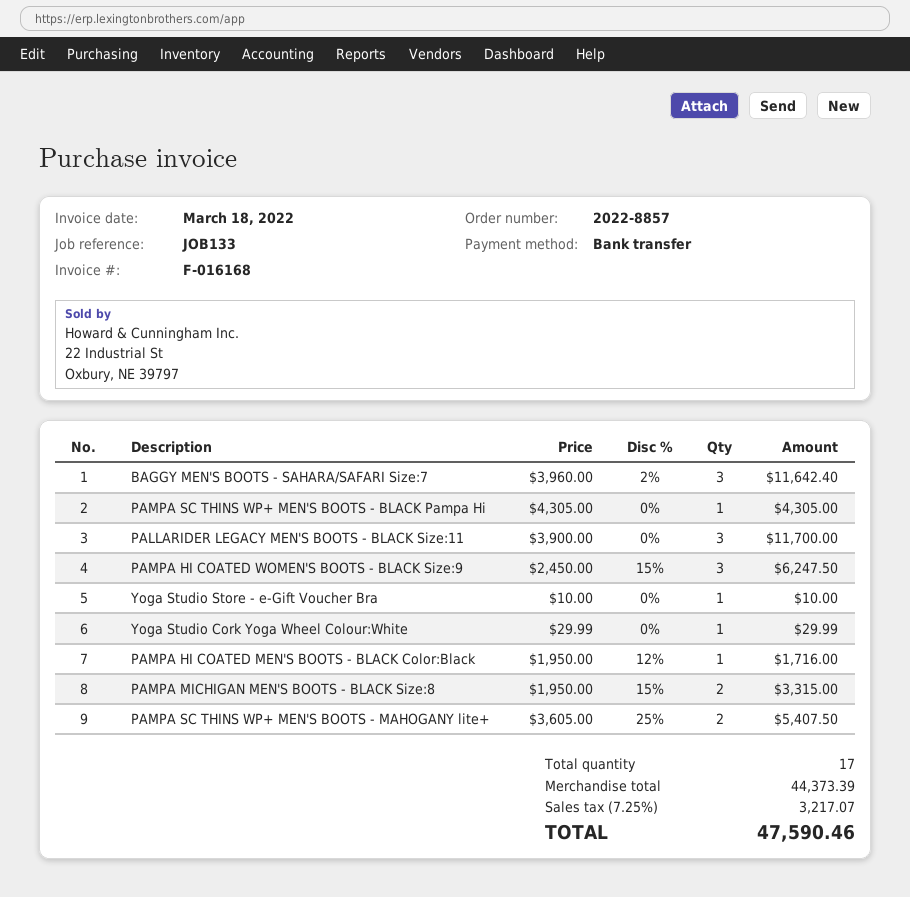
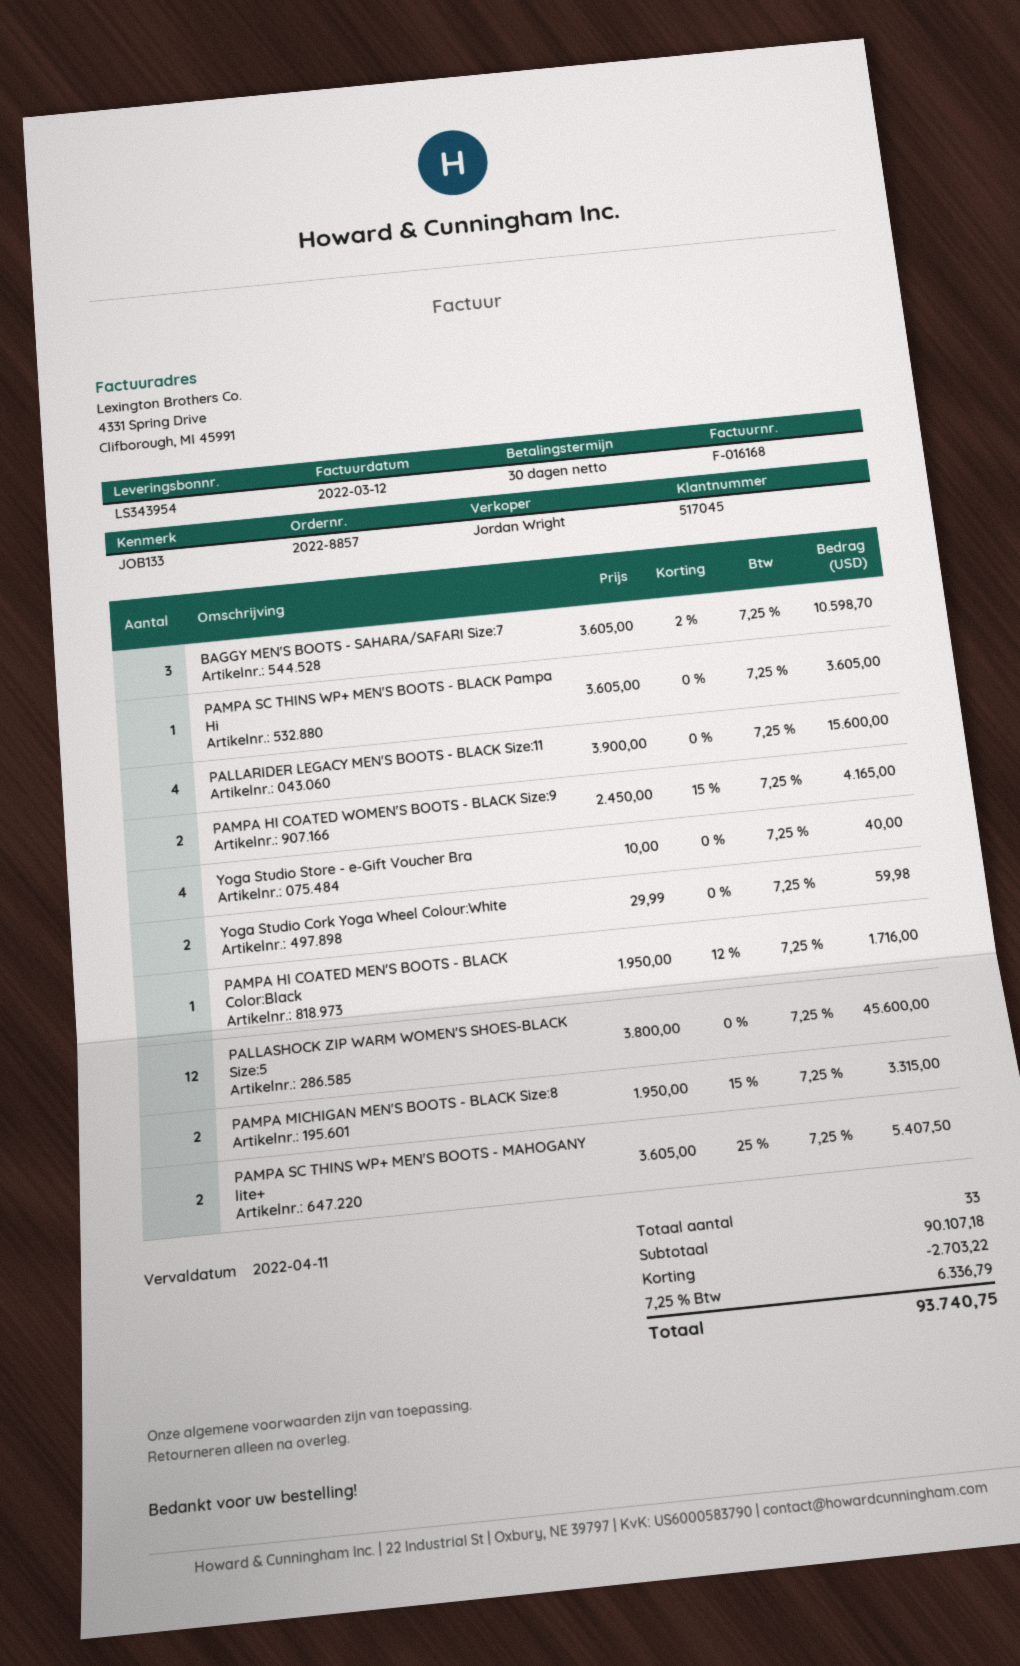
invoice date: 2022-03-18 -> 2022-03-12
BAGGY MEN'S BOOTS - SAHARA/SAFARI Size:7: 3 x 3960.00 - 2% = 11642.40 -> 3 x 3605.00 - 2% = 10598.70
PAMPA SC THINS WP+ MEN'S BOOTS - BLACK Pampa Hi: 1 x 4305.00 = 4305.00 -> 1 x 3605.00 = 3605.00
PALLARIDER LEGACY MEN'S BOOTS - BLACK Size:11: 3 x 3900.00 = 11700.00 -> 4 x 3900.00 = 15600.00
PAMPA HI COATED WOMEN'S BOOTS - BLACK Size:9: 3 x 2450.00 - 15% = 6247.50 -> 2 x 2450.00 - 15% = 4165.00
Yoga Studio Store - e-Gift Voucher Bra: 1 x 10.00 = 10.00 -> 4 x 10.00 = 40.00
Yoga Studio Cork Yoga Wheel Colour:White: 1 x 29.99 = 29.99 -> 2 x 29.99 = 59.98
PALLASHOCK ZIP WARM WOMEN'S SHOES-BLACK Size:5: none -> 12 x 3800.00 = 45600.00
total quantity: 17 -> 33
subtotal: 44373.39 -> 90107.18
discount: none -> 2703.22
tax: 7.25% = 3217.07 -> 7.25% = 6336.79
total: 47590.46 -> 93740.75

